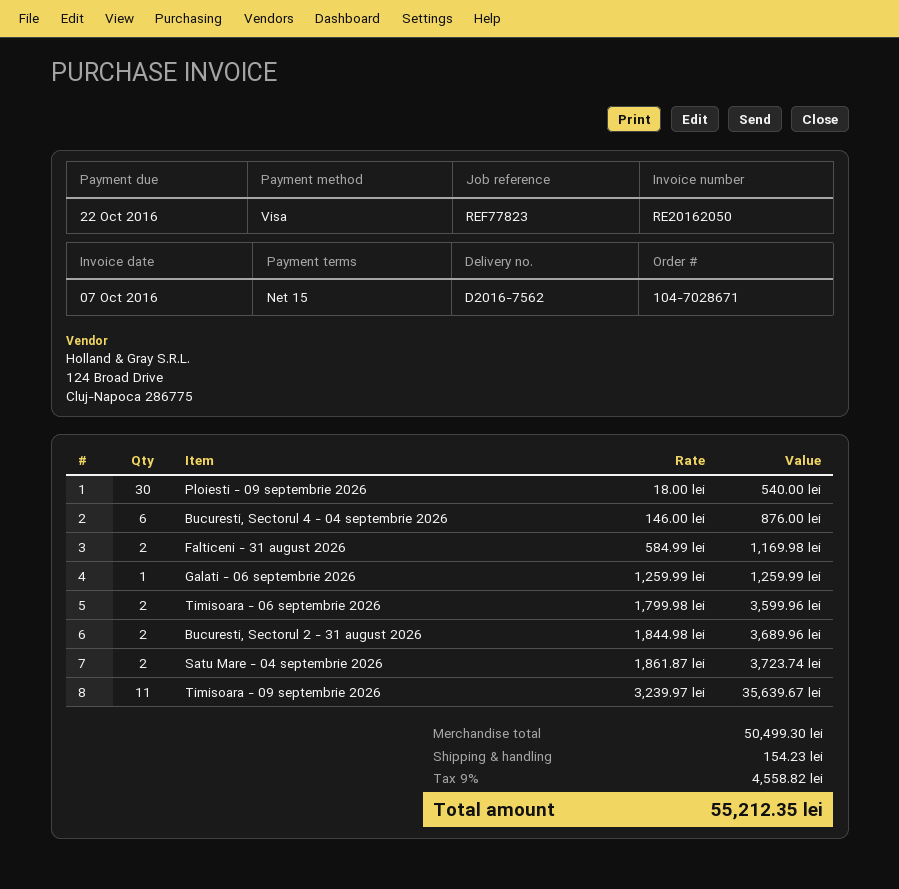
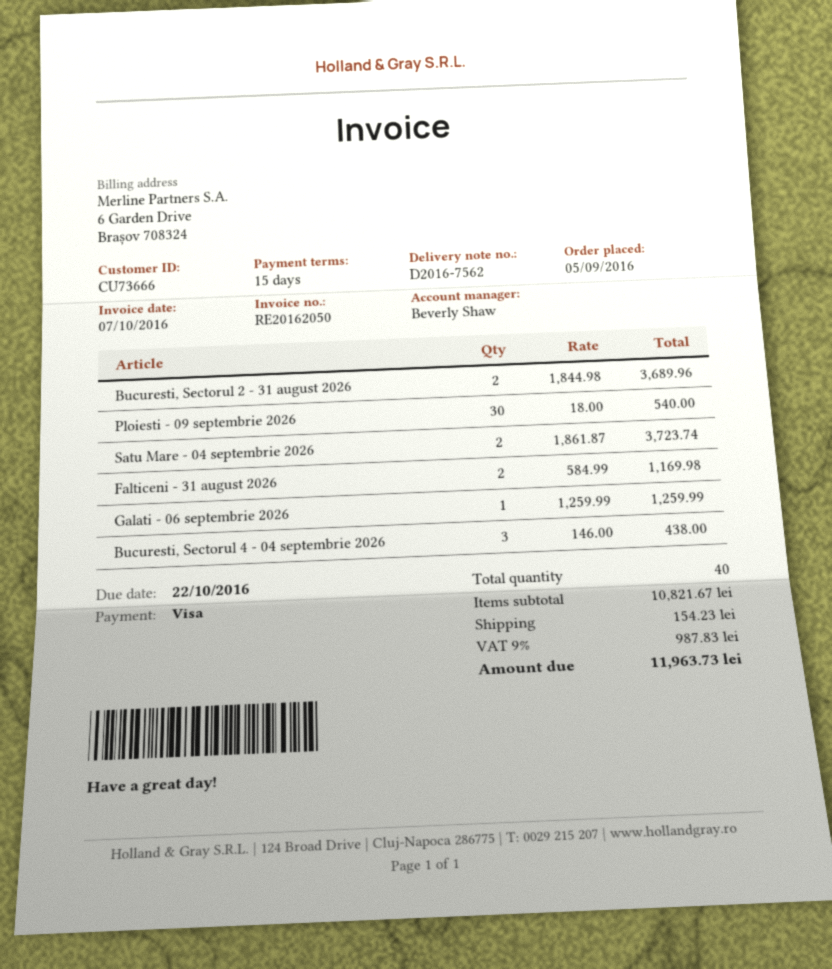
Bucuresti, Sectorul 4 - 04 septembrie 2026: 6 x 146.00 = 876.00 -> 3 x 146.00 = 438.00
Timisoara - 06 septembrie 2026: 2 x 1799.98 = 3599.96 -> none
Timisoara - 09 septembrie 2026: 11 x 3239.97 = 35639.67 -> none
subtotal: 50499.30 -> 10821.67
tax: 9% = 4558.82 -> 9% = 987.83
total: 55212.35 -> 11963.73

